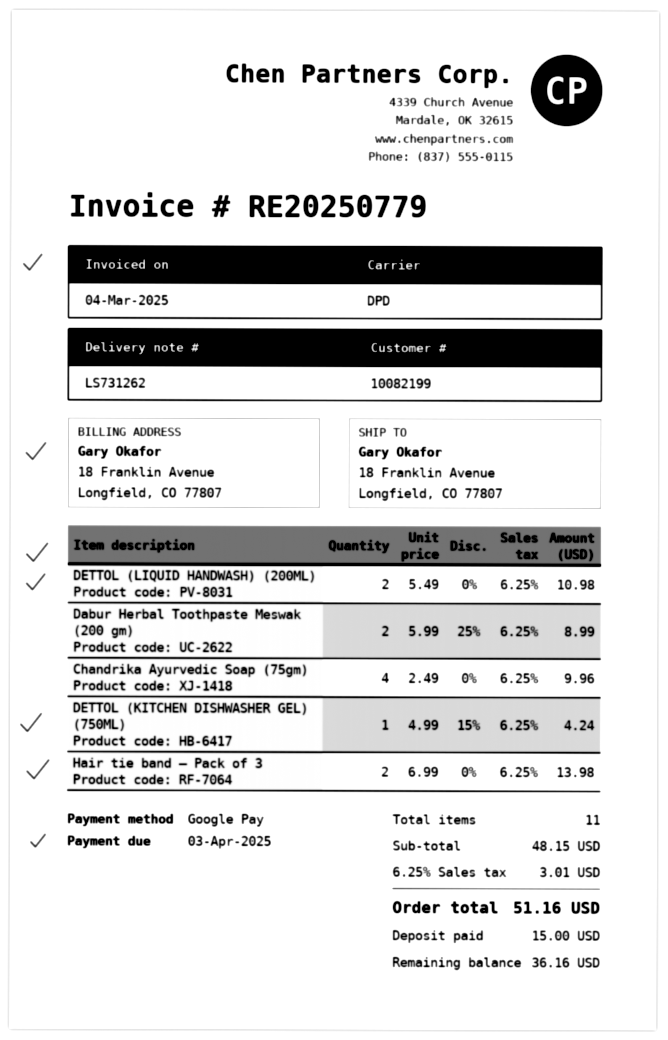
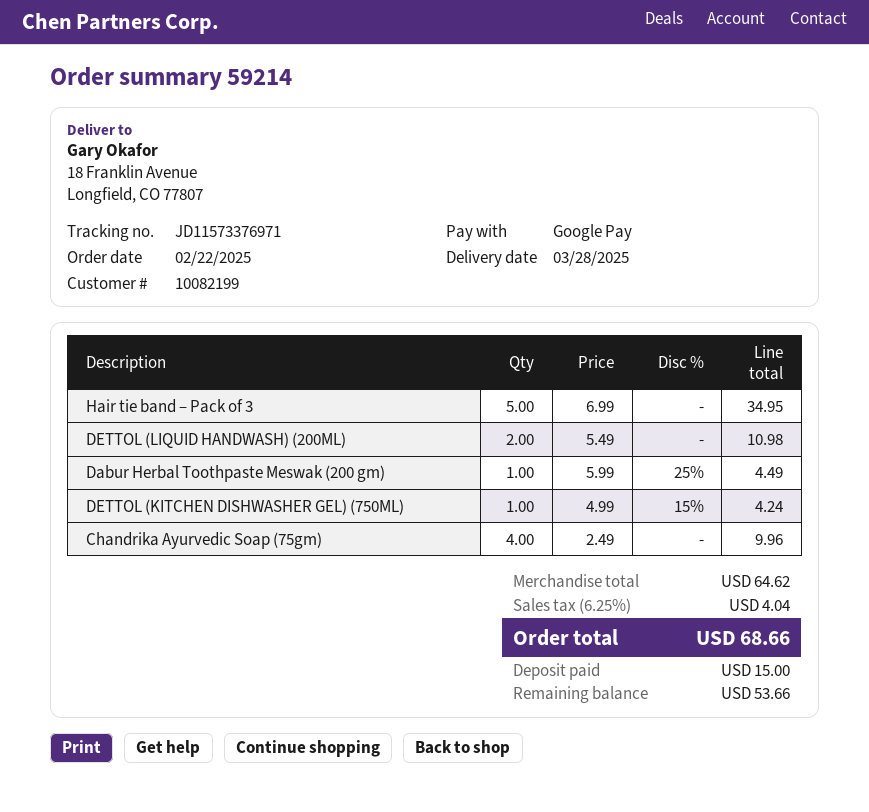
Dabur Herbal Toothpaste Meswak (200 gm): 2 x 5.99 - 25% = 8.99 -> 1 x 5.99 - 25% = 4.49
Hair tie band – Pack of 3: 2 x 6.99 = 13.98 -> 5 x 6.99 = 34.95
subtotal: 48.15 -> 64.62
tax: 6.25% = 3.01 -> 6.25% = 4.04
total: 51.16 -> 68.66
balance: 36.16 -> 53.66

